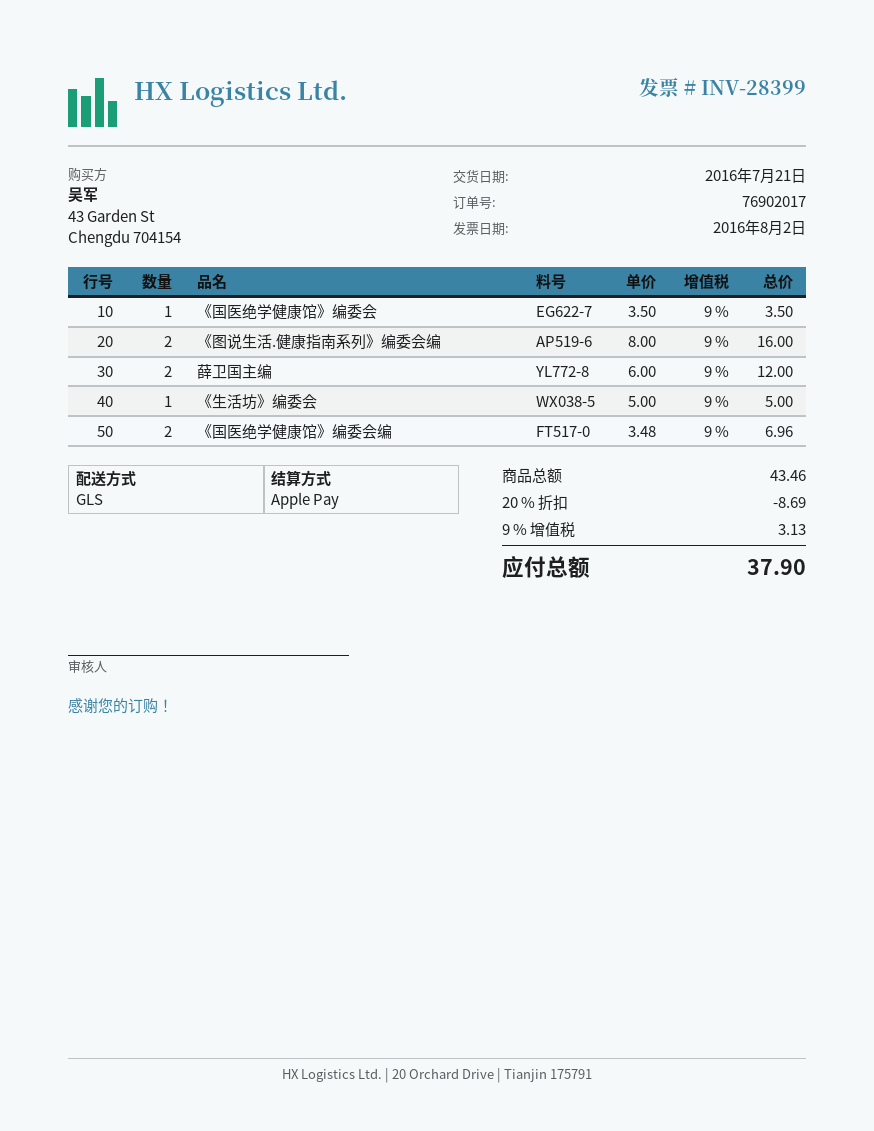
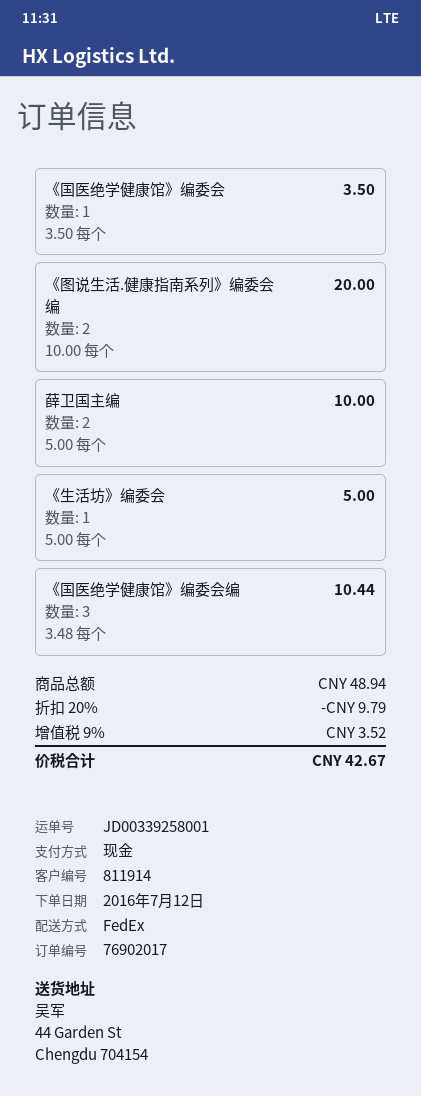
payment method: Apple Pay -> cash
shipping method: GLS -> FedEx
《图说生活.健康指南系列》编委会编: 2 x 8.00 = 16.00 -> 2 x 10.00 = 20.00
薛卫国主编: 2 x 6.00 = 12.00 -> 2 x 5.00 = 10.00
《国医绝学健康馆》编委会编: 2 x 3.48 = 6.96 -> 3 x 3.48 = 10.44
subtotal: 43.46 -> 48.94
discount: 20% = 8.69 -> 20% = 9.79
tax: 9% = 3.13 -> 9% = 3.52
total: 37.90 -> 42.67

